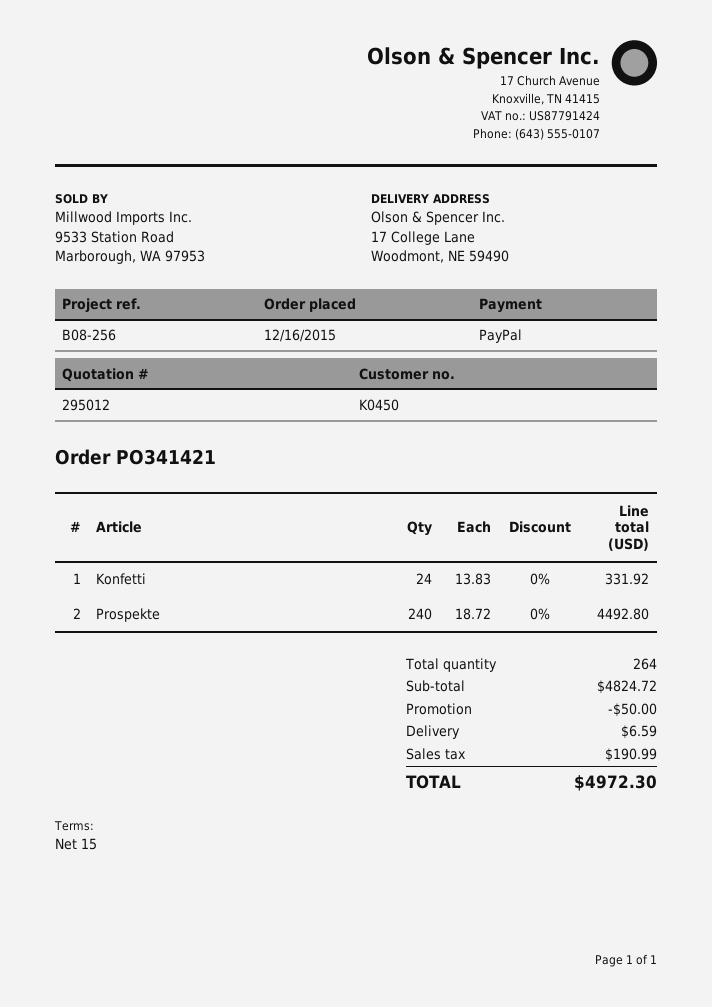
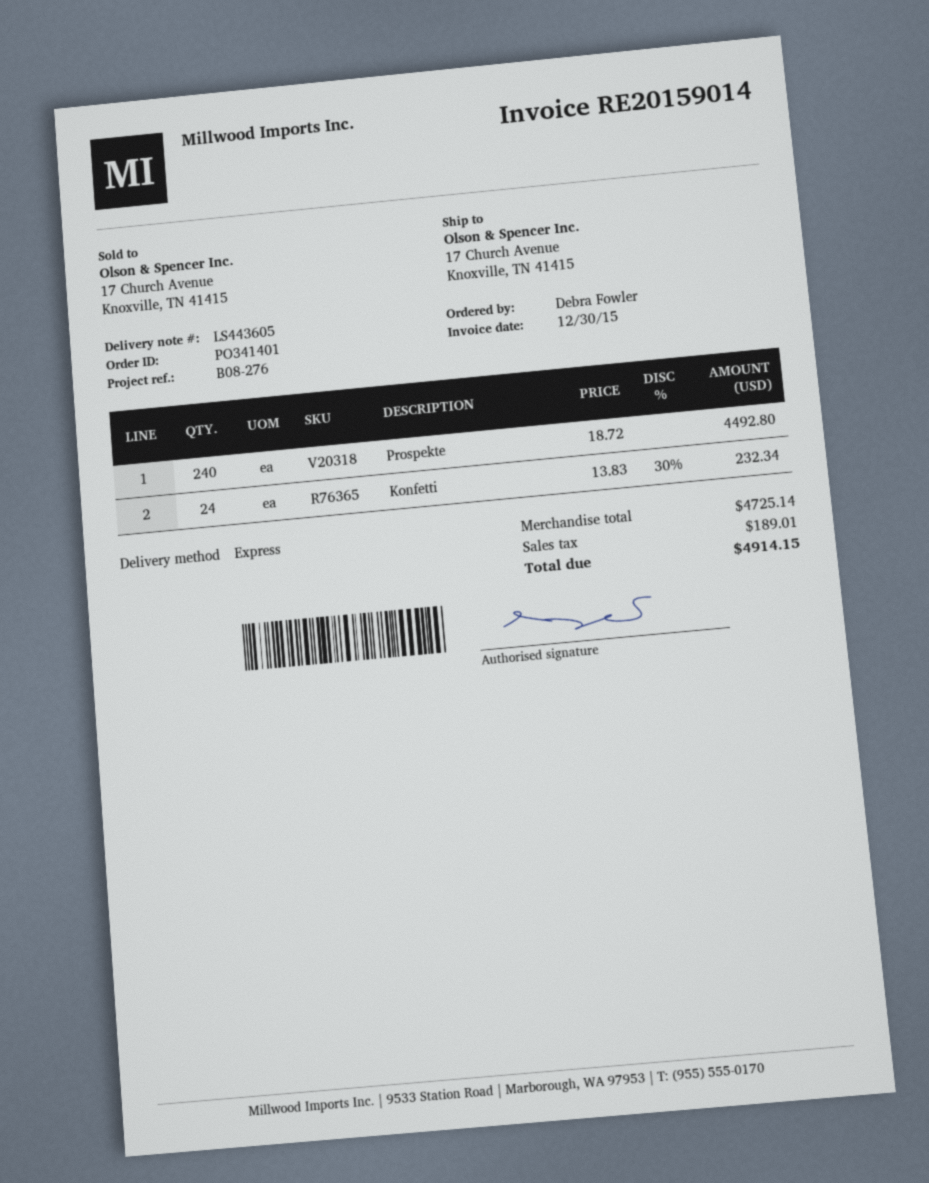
order number: PO341421 -> PO341401
reference: B08-256 -> B08-276
ship to: 17 College Lane, Woodmont, NE 59490 -> 17 Church Avenue, Knoxville, TN 41415
Konfetti: 24 x 13.83 = 331.92 -> 24 x 13.83 - 30% = 232.34
subtotal: 4824.72 -> 4725.14
discount: 50.00 -> none
shipping: 6.59 -> none
tax: 190.99 -> 189.01
total: 4972.30 -> 4914.15

